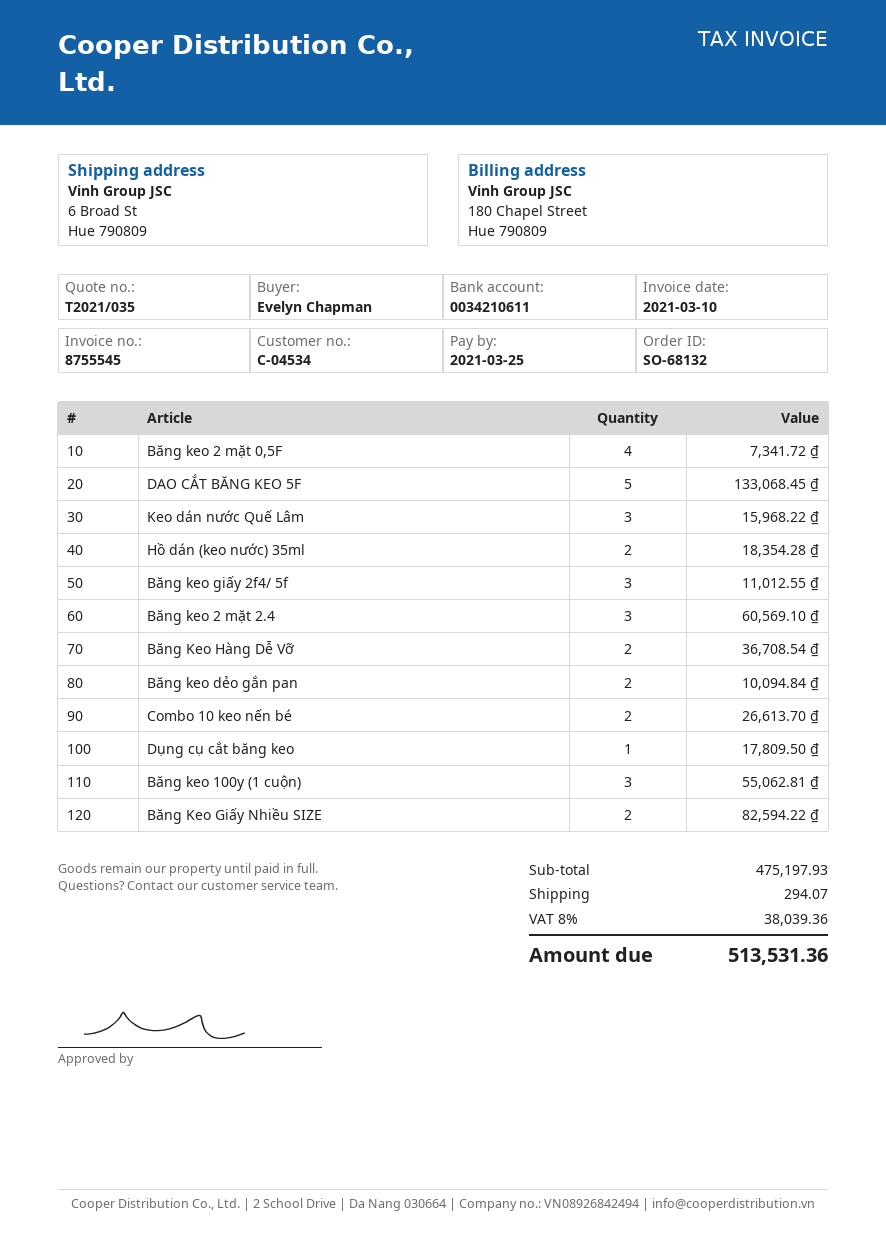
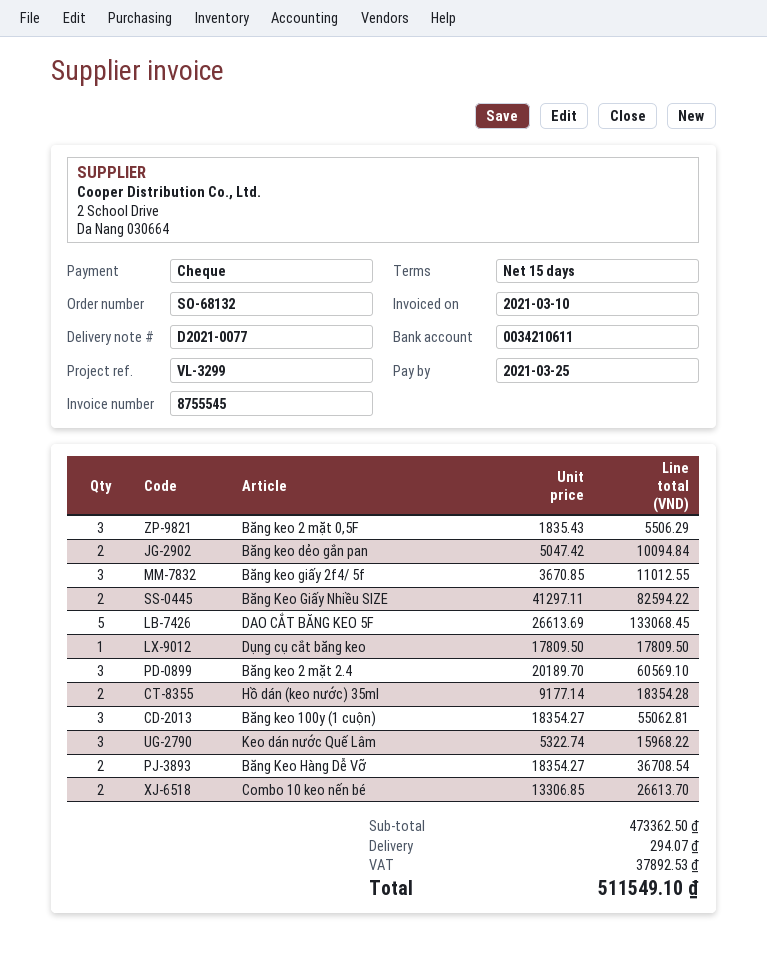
Băng keo 2 mặt 0,5F: 4 for 7341.72 -> 3 for 5506.29
subtotal: 475197.93 -> 473362.50
tax: 38039.36 -> 37892.53
total: 513531.36 -> 511549.10

